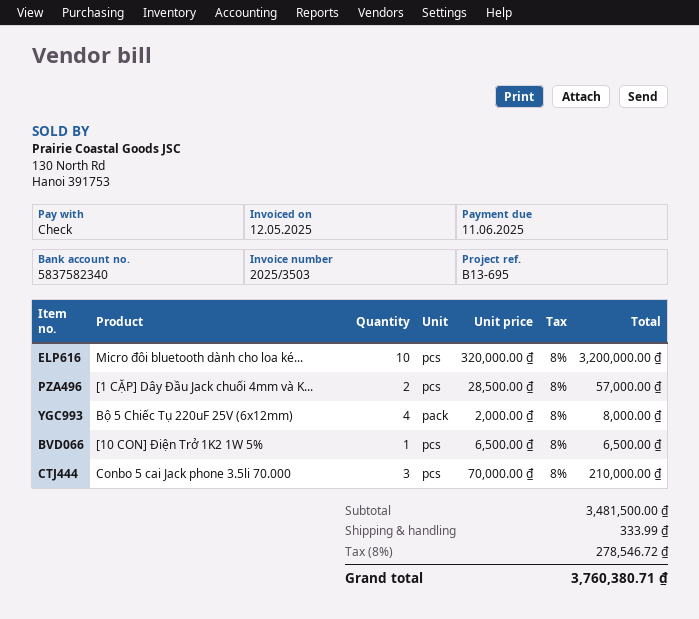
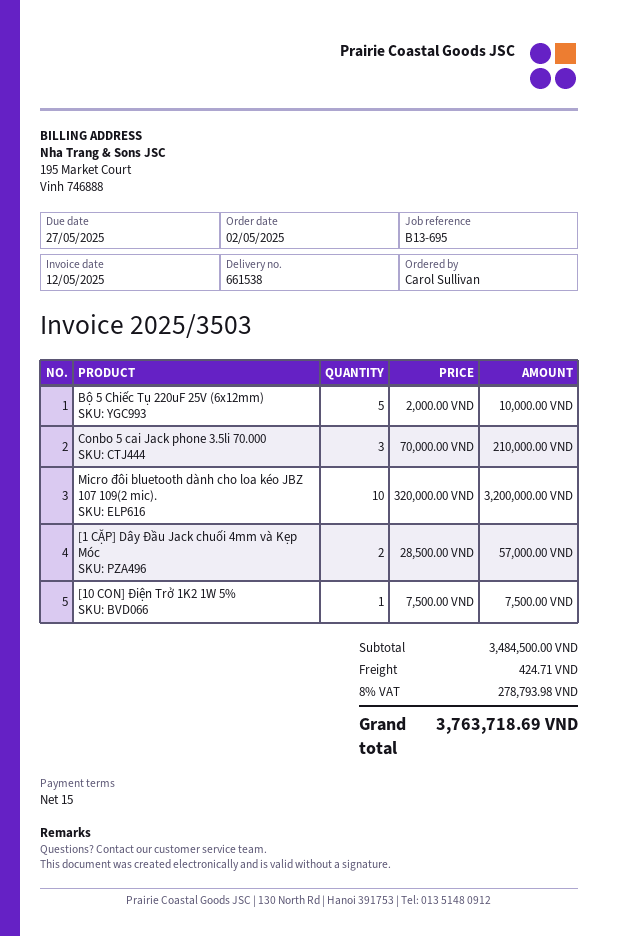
due date: 2025-06-11 -> 2025-05-27
Bộ 5 Chiếc Tụ 220uF 25V (6x12mm): 4 x 2000.00 = 8000.00 -> 5 x 2000.00 = 10000.00
[10 CON] Điện Trở 1K2 1W 5%: 1 x 6500.00 = 6500.00 -> 1 x 7500.00 = 7500.00
subtotal: 3481500.00 -> 3484500.00
shipping: 333.99 -> 424.71
tax: 8% = 278546.72 -> 8% = 278793.98
total: 3760380.71 -> 3763718.69

